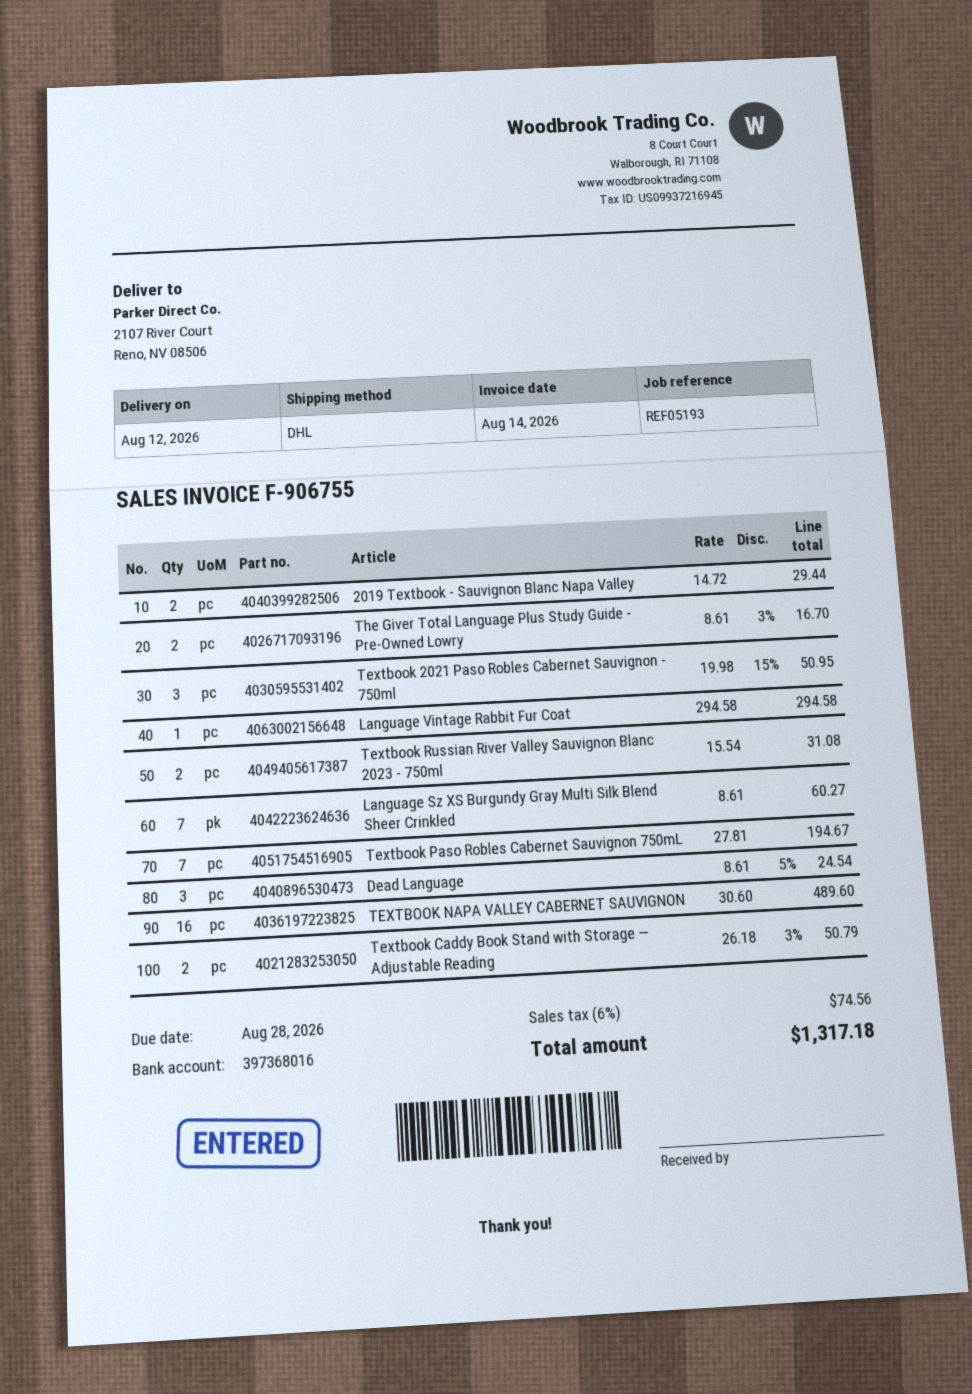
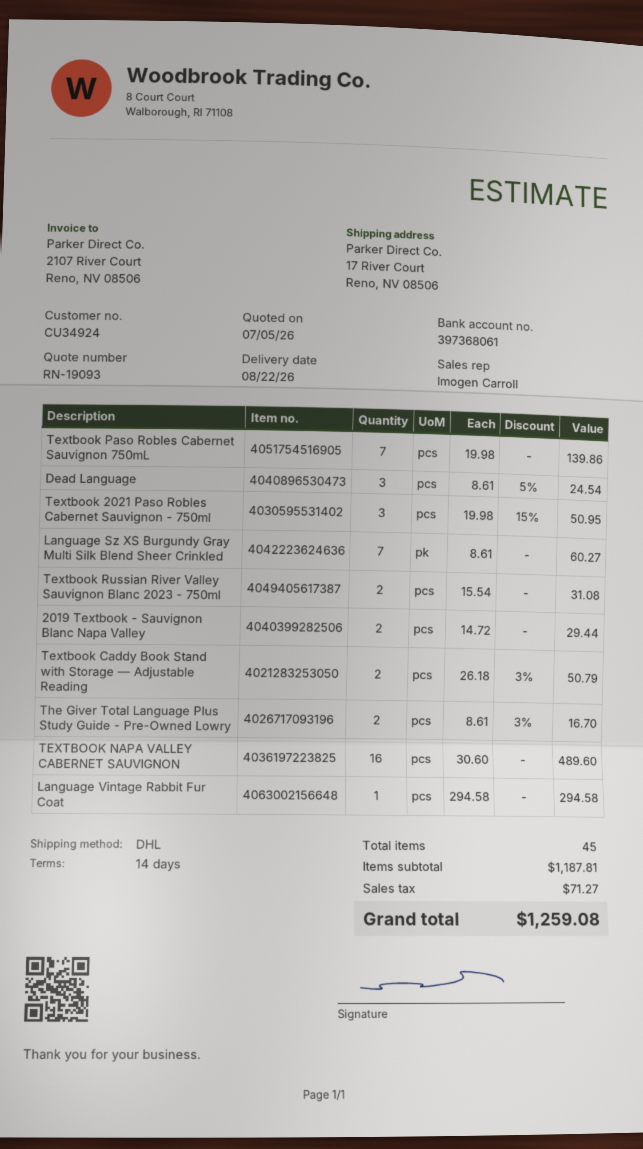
delivery date: 2026-08-12 -> 2026-08-22
bank account: 397368016 -> 397368061
ship to: 2107 River Court, Reno, NV 08506 -> 17 River Court, Reno, NV 08506
Textbook Paso Robles Cabernet Sauvignon 750mL: 7 x 27.81 = 194.67 -> 7 x 19.98 = 139.86
tax: 74.56 -> 71.27
total: 1317.18 -> 1259.08

